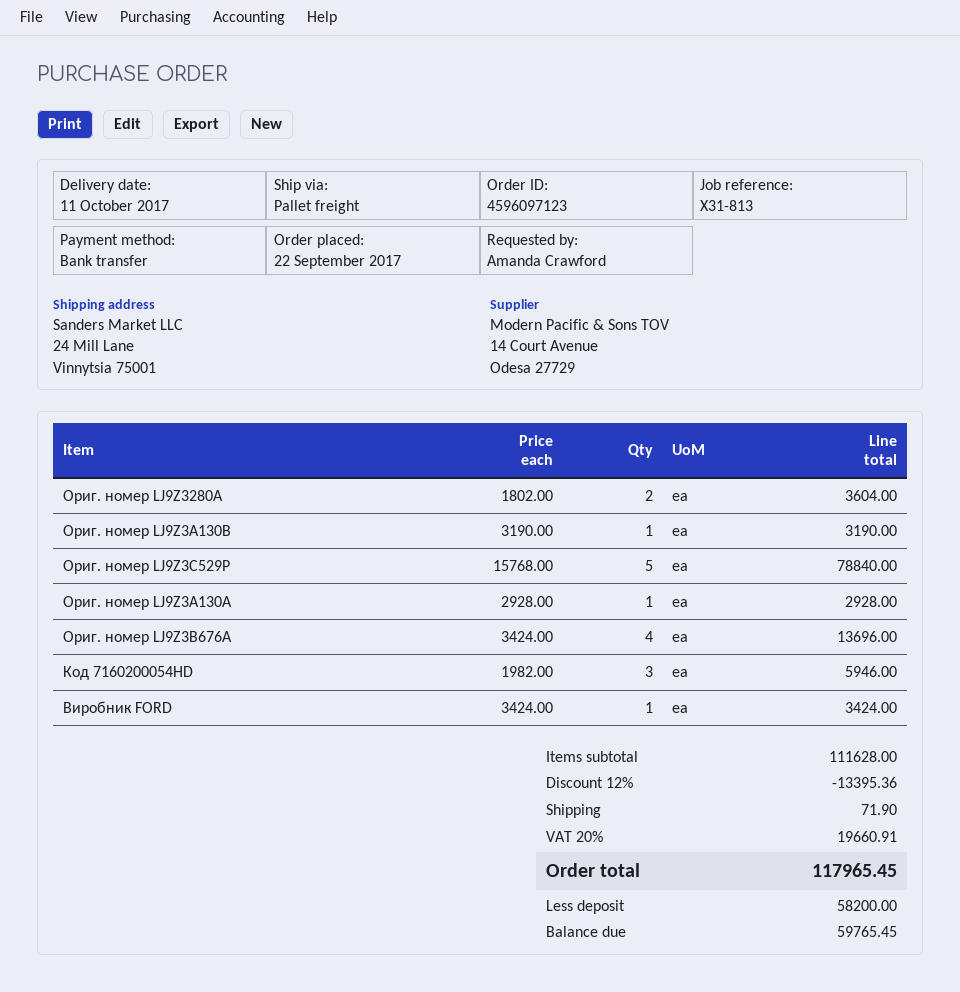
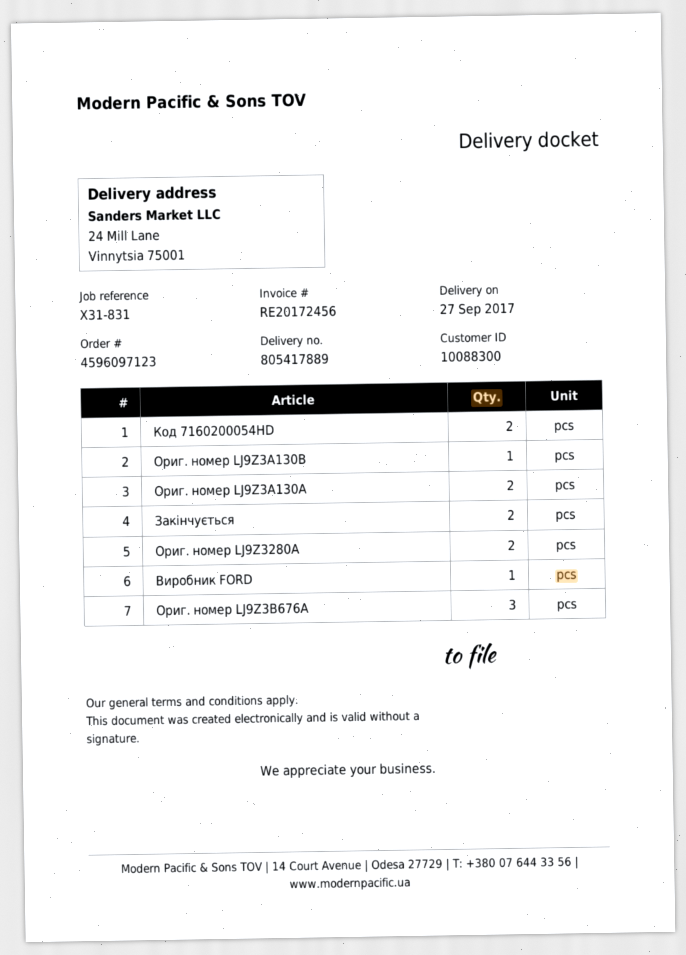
delivery date: 2017-10-11 -> 2017-09-27
reference: X31-813 -> X31-831
Ориг. номер LJ9Z3C529P: 5 -> none
Ориг. номер LJ9Z3A130A: 1 -> 2
Ориг. номер LJ9Z3B676A: 4 -> 3
Код 7160200054HD: 3 -> 2
Закінчується: none -> 2

